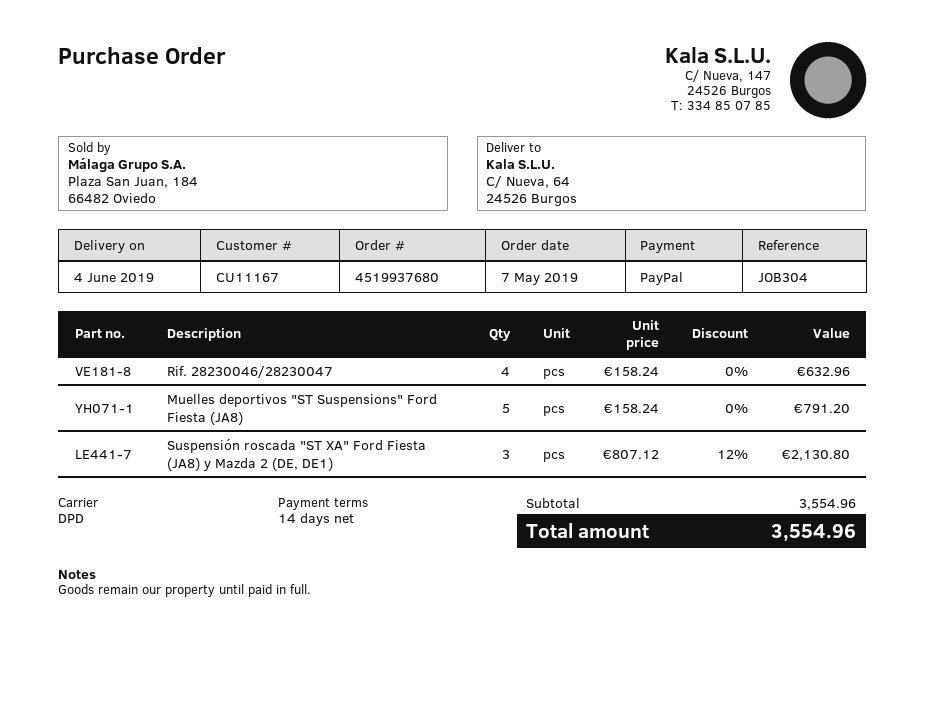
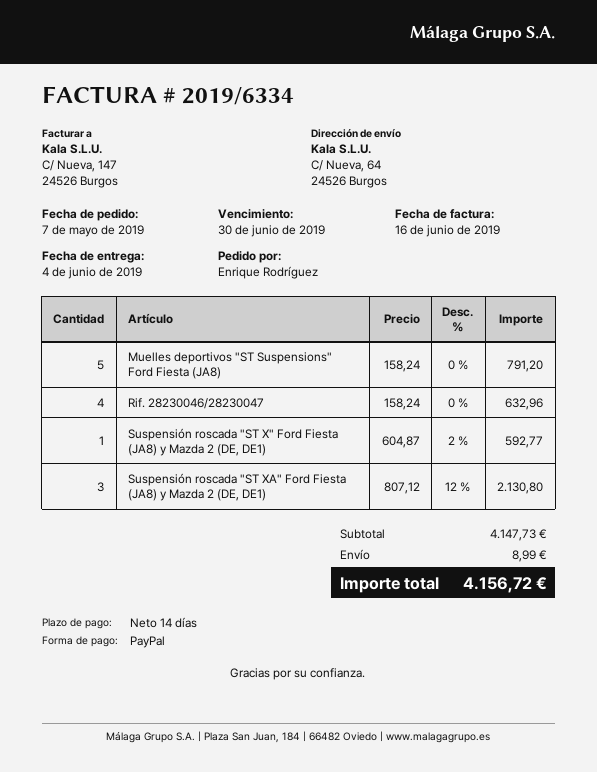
Suspensión roscada "ST X" Ford Fiesta (JA8) y Mazda 2 (DE, DE1): none -> 1 x 604.87 - 2% = 592.77
subtotal: 3554.96 -> 4147.73
shipping: none -> 8.99
total: 3554.96 -> 4156.72

